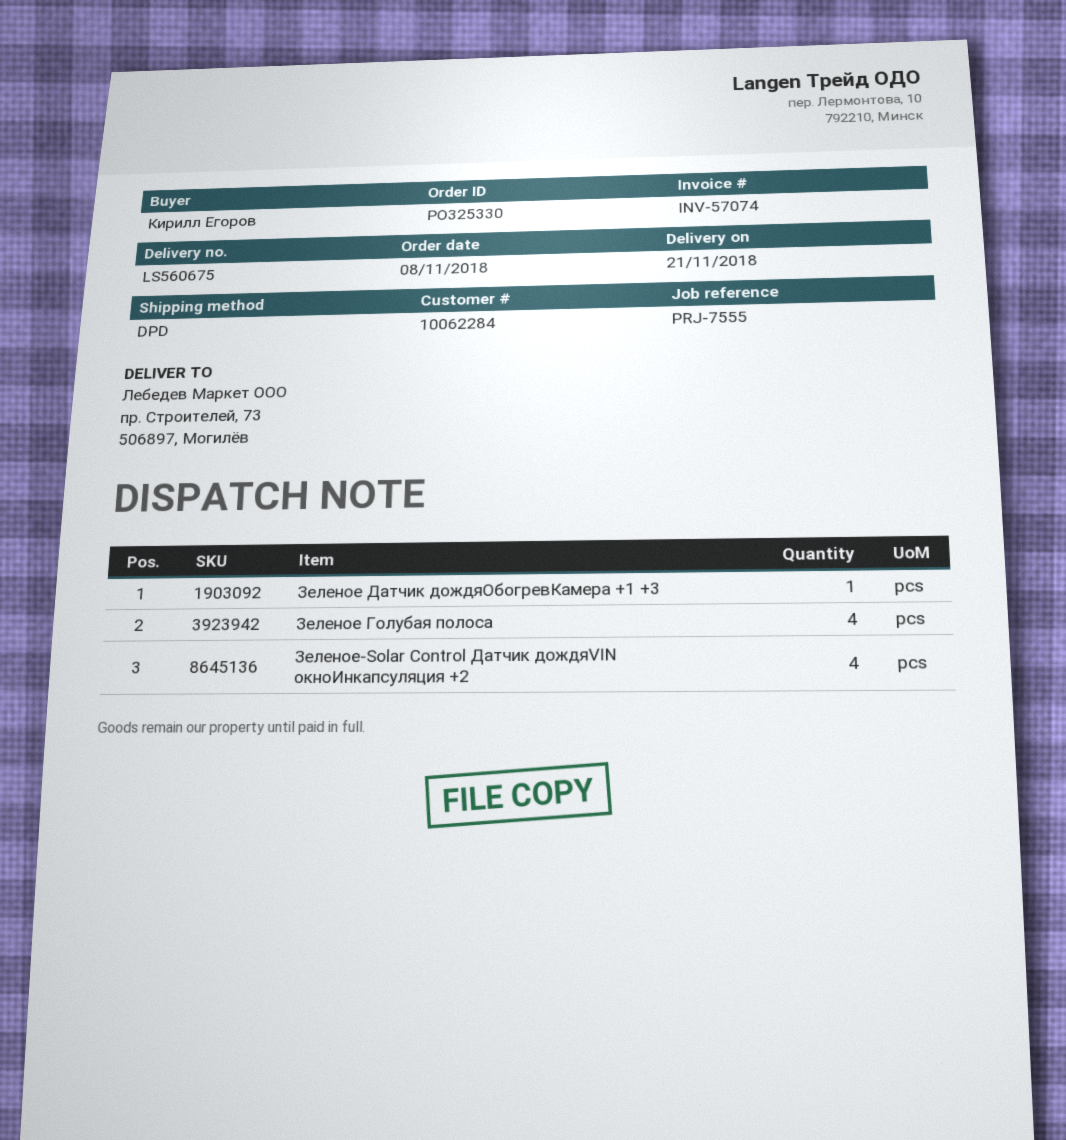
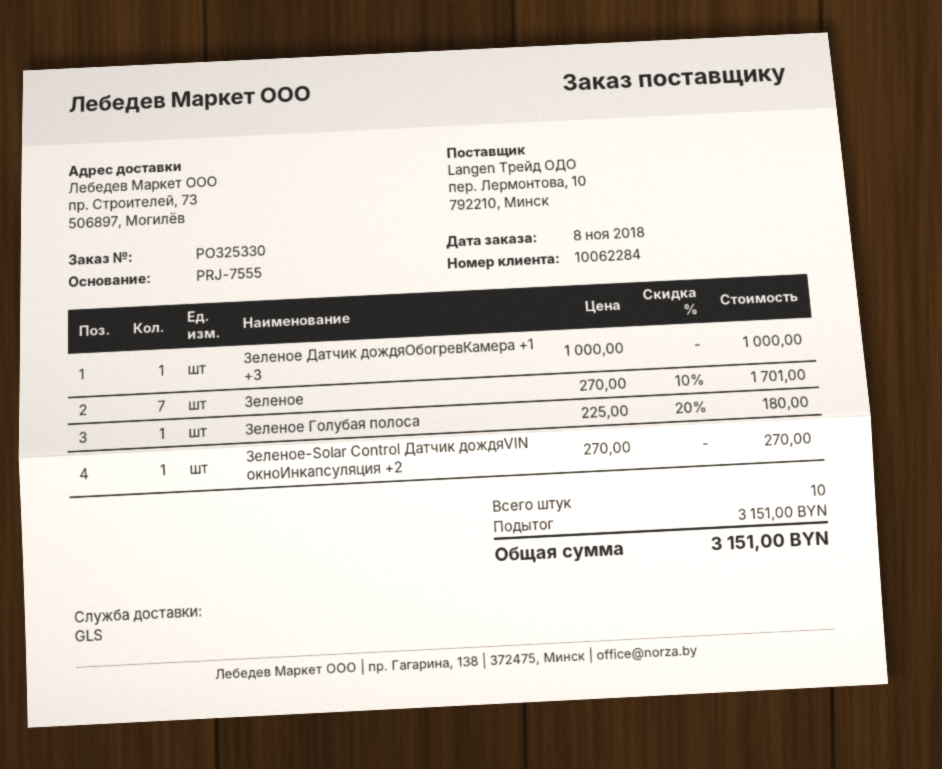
shipping method: DPD -> GLS
Зеленое Голубая полоса: 4 -> 1
Зеленое-Solar Control Датчик дождяVIN окноИнкапсуляция +2: 4 -> 1
Зеленое: none -> 7

